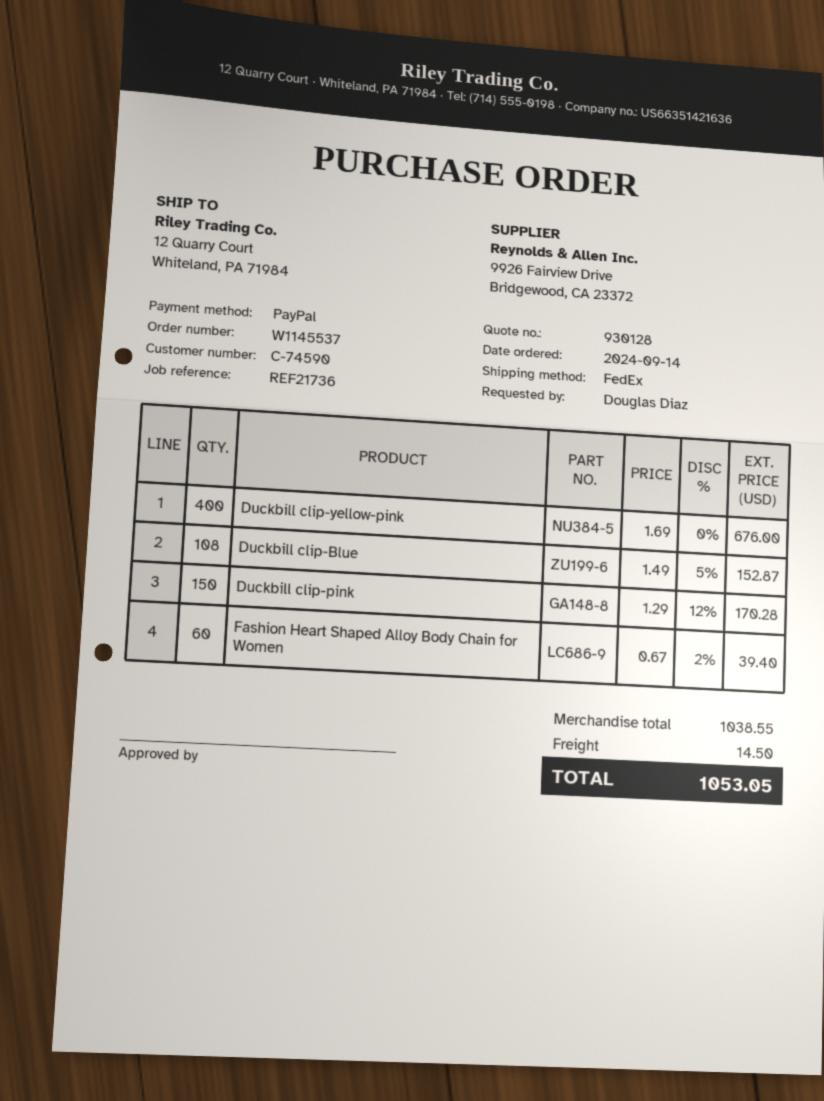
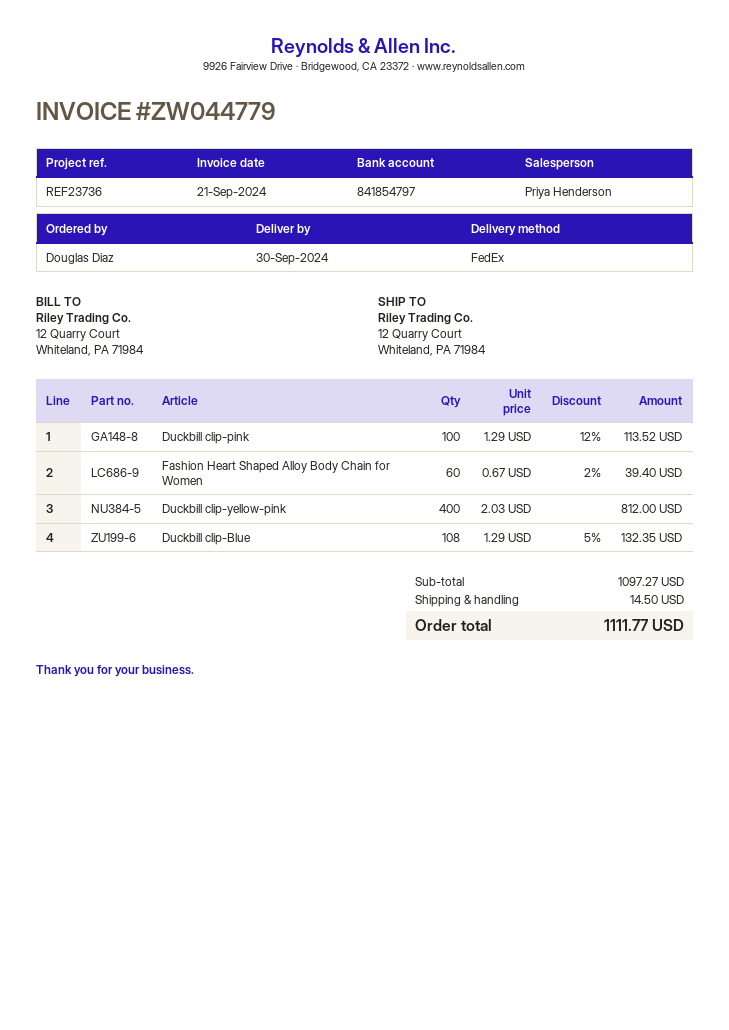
reference: REF21736 -> REF23736
Duckbill clip-yellow-pink: 400 x 1.69 = 676.00 -> 400 x 2.03 = 812.00
Duckbill clip-Blue: 108 x 1.49 - 5% = 152.87 -> 108 x 1.29 - 5% = 132.35
Duckbill clip-pink: 150 x 1.29 - 12% = 170.28 -> 100 x 1.29 - 12% = 113.52
subtotal: 1038.55 -> 1097.27
total: 1053.05 -> 1111.77

